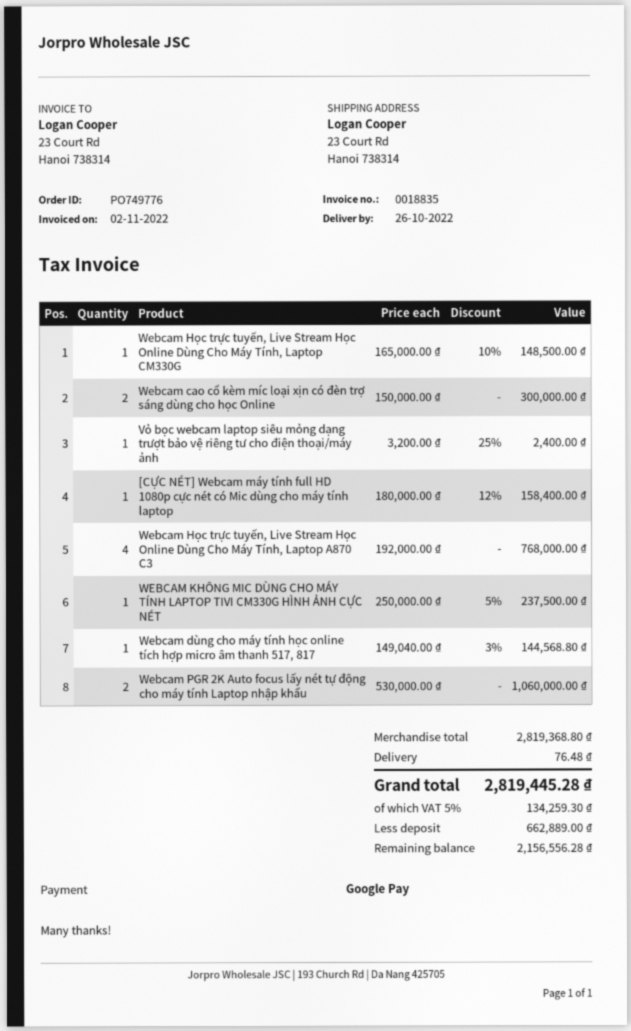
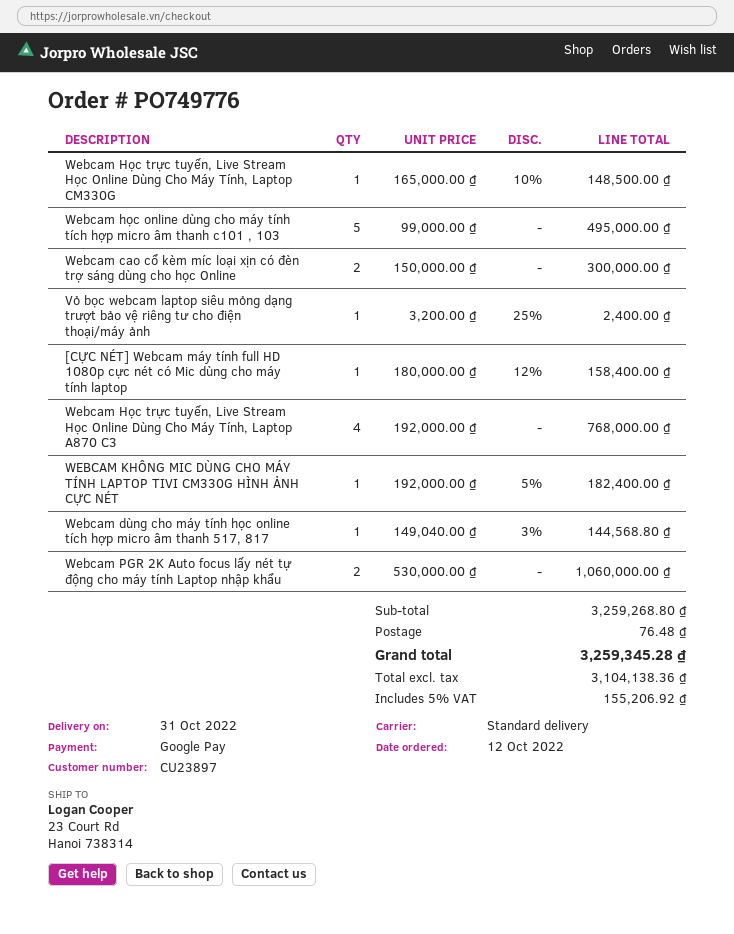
delivery date: 2022-10-26 -> 2022-10-31
WEBCAM KHÔNG MIC DÙNG CHO MÁY TÍNH LAPTOP TIVI CM330G HÌNH ẢNH CỰC NÉT: 1 x 250000.00 - 5% = 237500.00 -> 1 x 192000.00 - 5% = 182400.00
Webcam học online dùng cho máy tính tích hợp micro âm thanh c101 , 103: none -> 5 x 99000.00 = 495000.00
subtotal: 2819368.80 -> 3259268.80
tax: 5% = 134259.30 -> 5% = 155206.92
total: 2819445.28 -> 3259345.28

